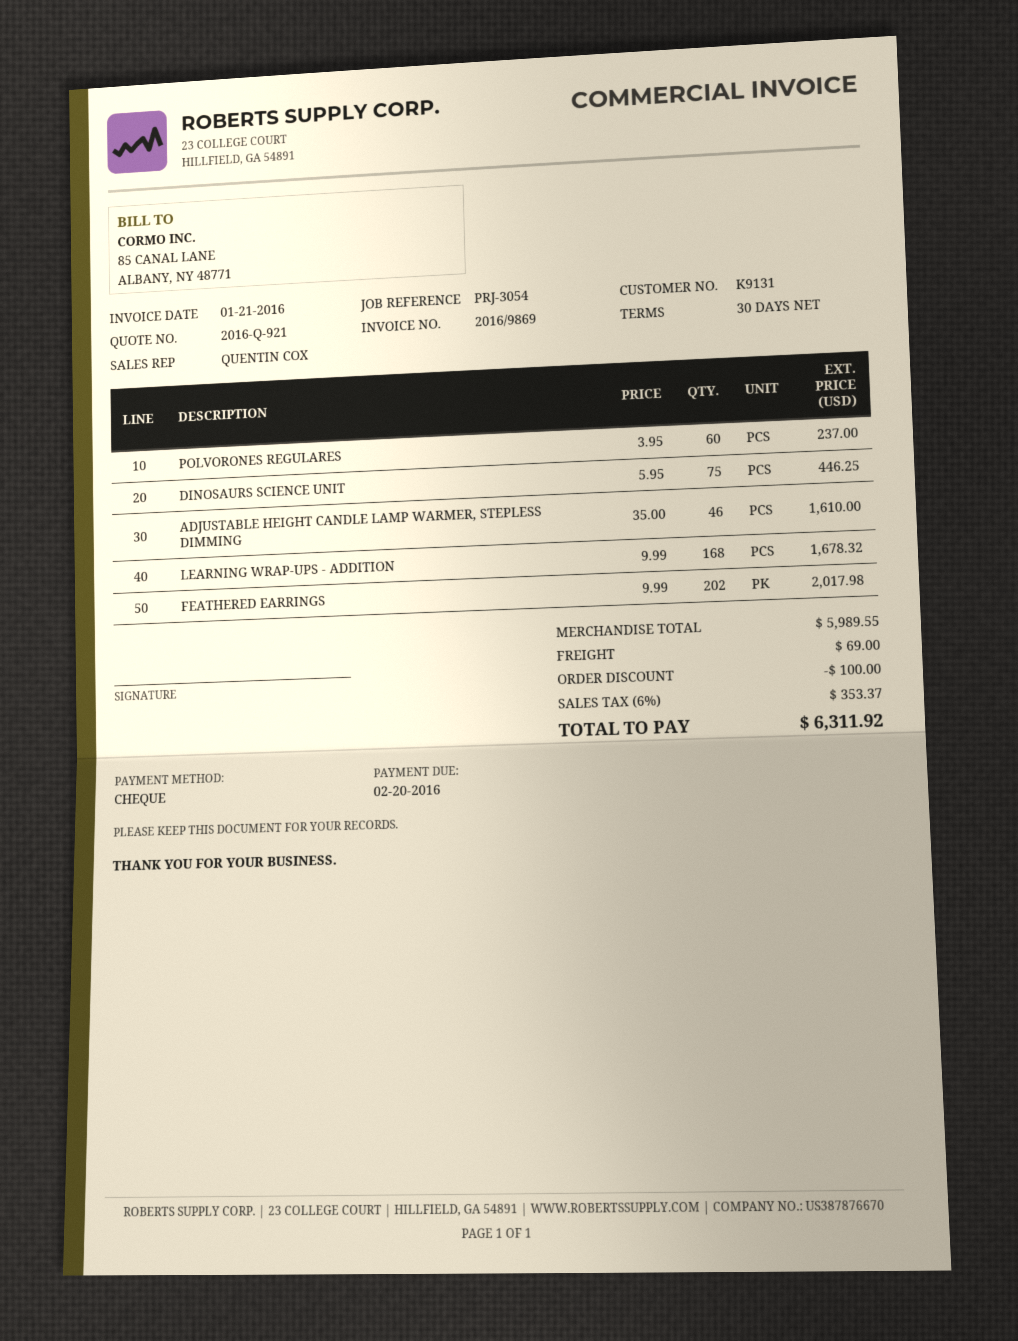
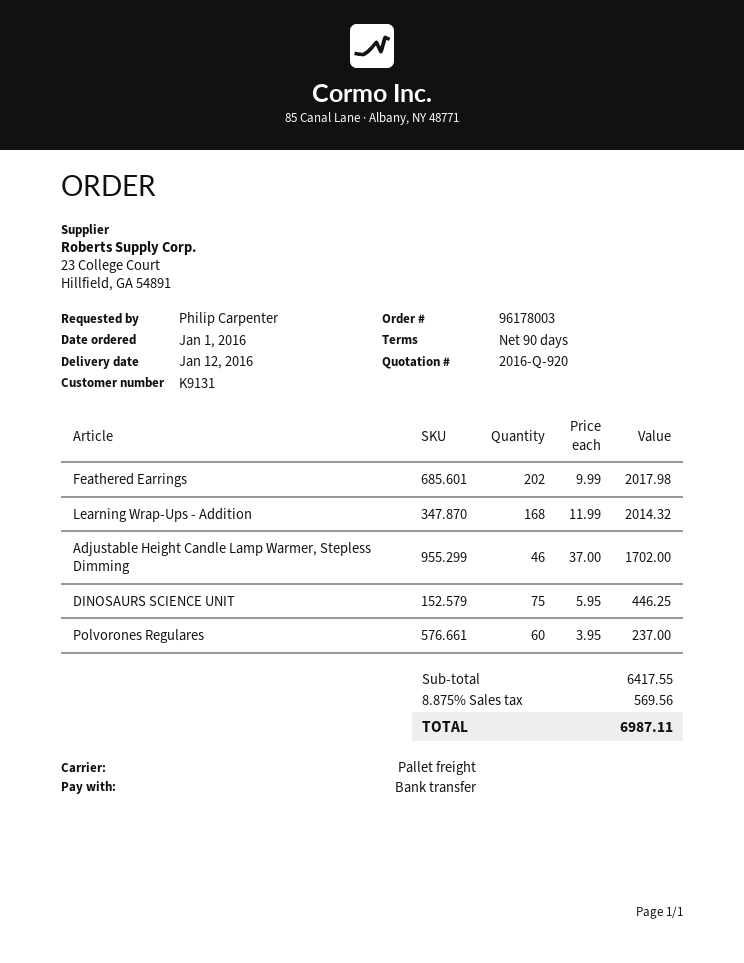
quote number: 2016-Q-921 -> 2016-Q-920
payment terms: 30 days -> 90 days
payment method: cheque -> bank transfer
ADJUSTABLE HEIGHT CANDLE LAMP WARMER, STEPLESS DIMMING: 46 x 35.00 = 1610.00 -> 46 x 37.00 = 1702.00
LEARNING WRAP-UPS - ADDITION: 168 x 9.99 = 1678.32 -> 168 x 11.99 = 2014.32
subtotal: 5989.55 -> 6417.55
discount: 100.00 -> none
shipping: 69.00 -> none
tax: 6% = 353.37 -> 8.875% = 569.56
total: 6311.92 -> 6987.11

